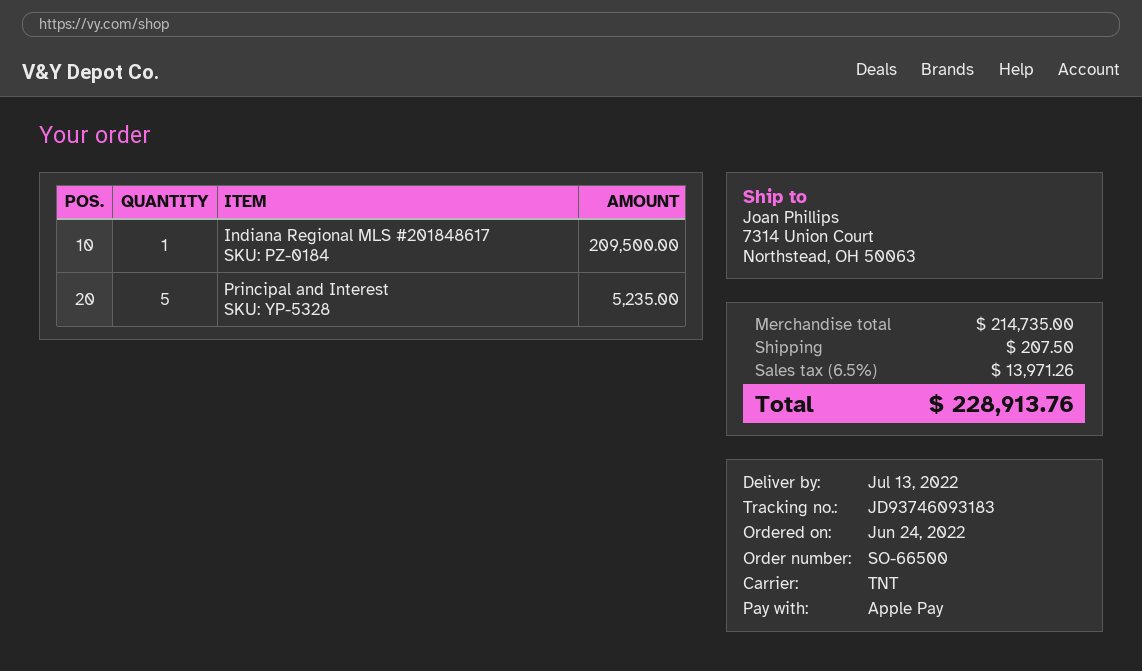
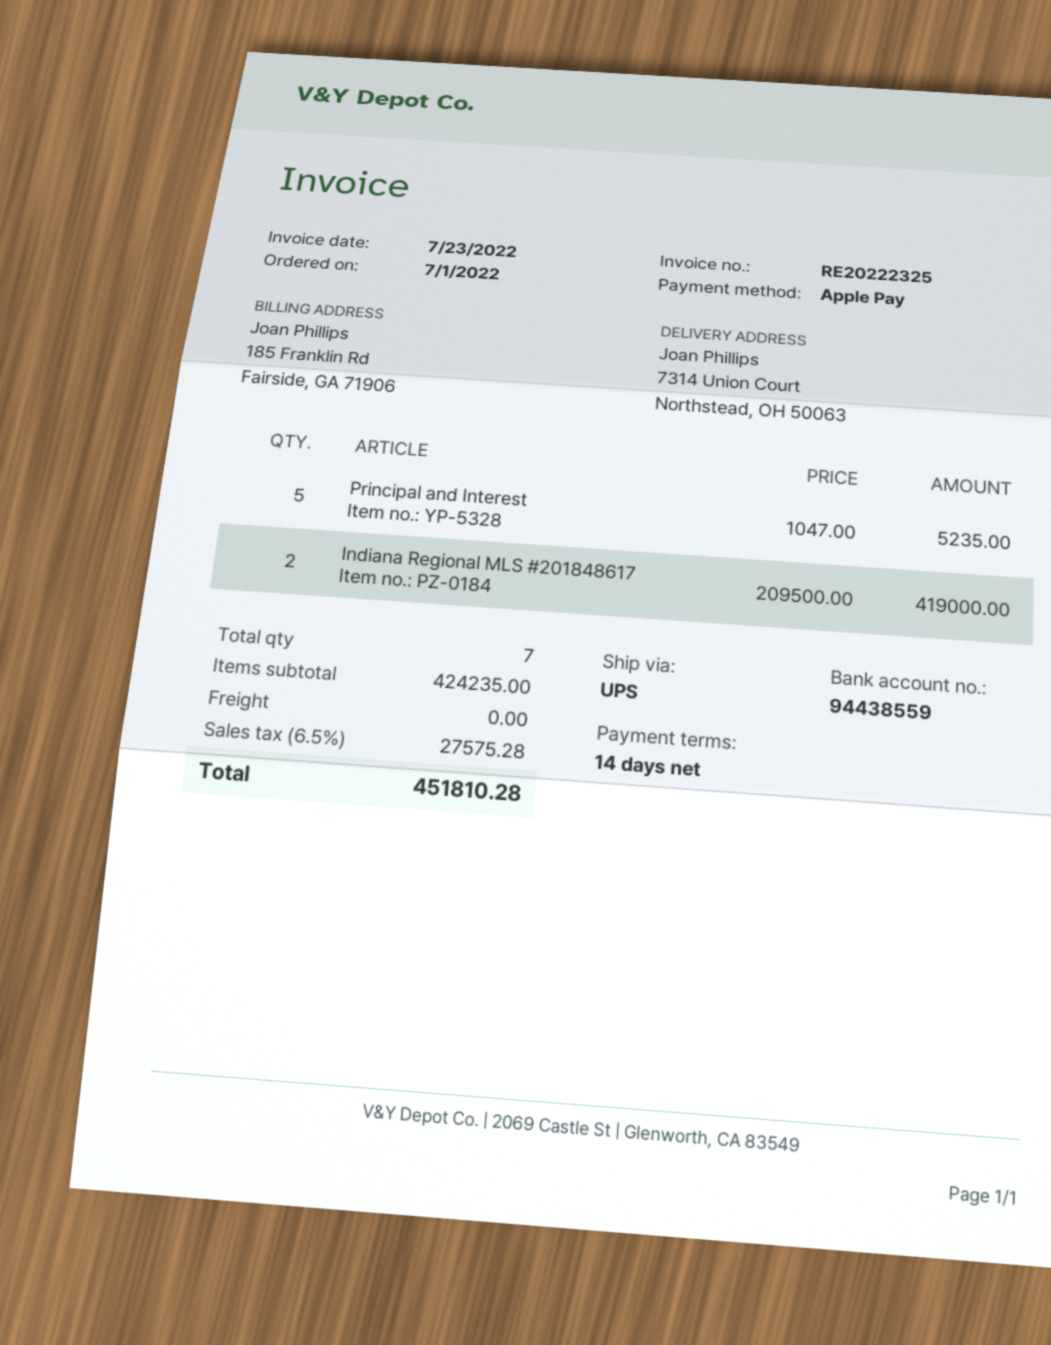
order date: 2022-06-24 -> 2022-07-01
shipping method: TNT -> UPS
Indiana Regional MLS #201848617: 1 for 209500.00 -> 2 for 419000.00
subtotal: 214735.00 -> 424235.00
shipping: 207.50 -> 0.00
tax: 6.5% = 13971.26 -> 6.5% = 27575.28
total: 228913.76 -> 451810.28

